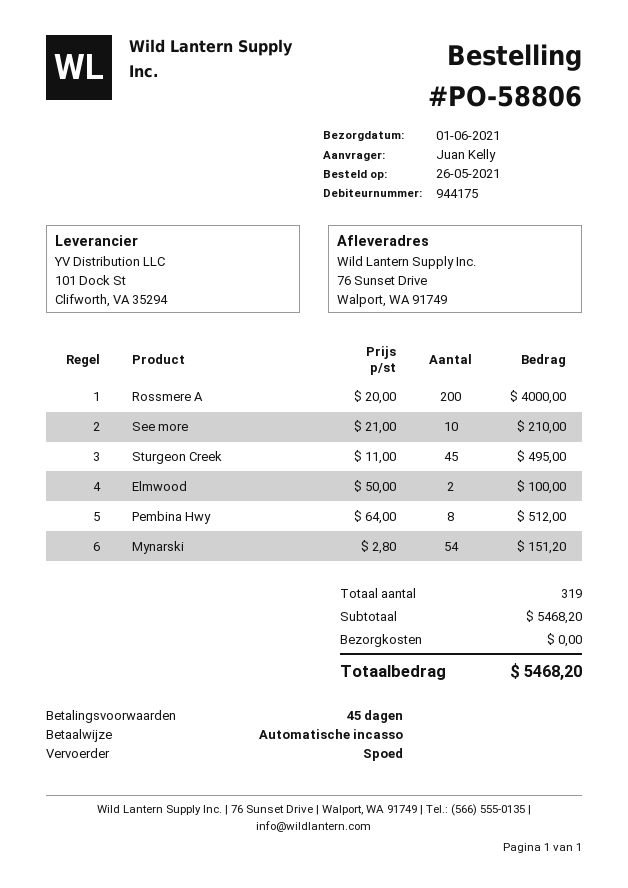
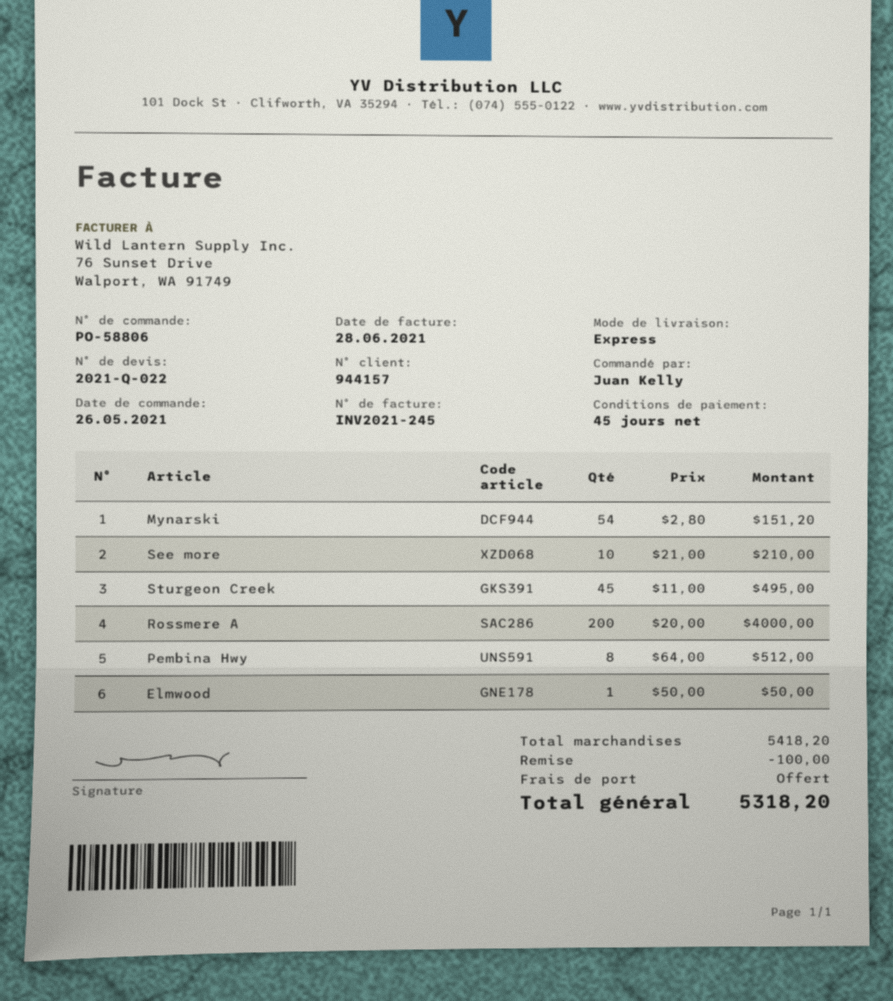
customer number: 944175 -> 944157
Elmwood: 2 x 50.00 = 100.00 -> 1 x 50.00 = 50.00
subtotal: 5468.20 -> 5418.20
discount: none -> 100.00
total: 5468.20 -> 5318.20

